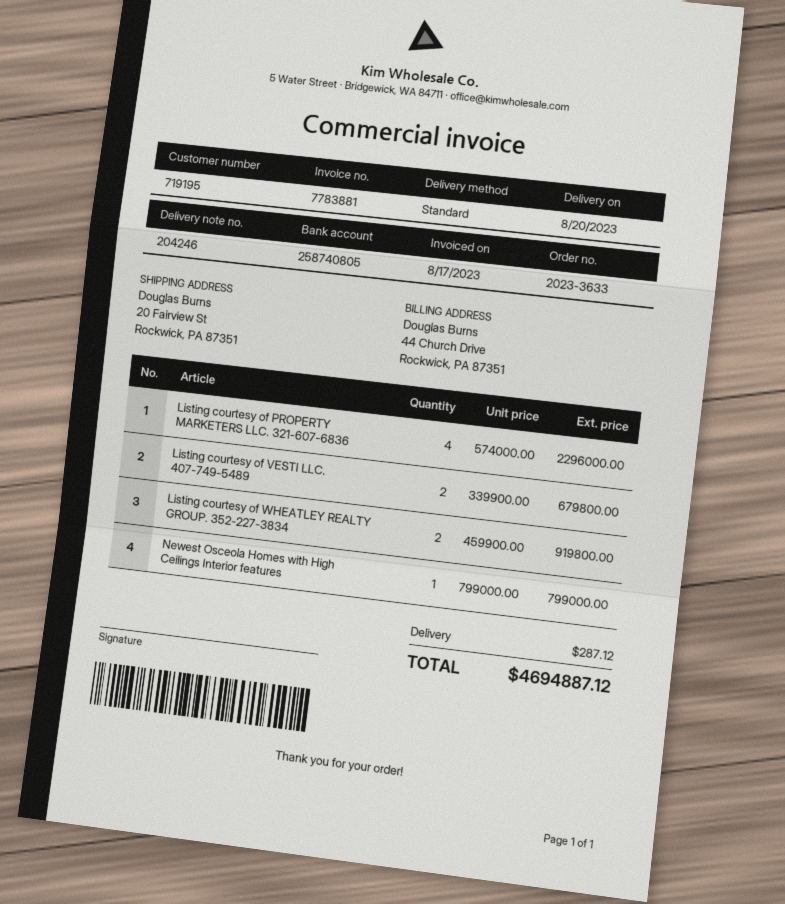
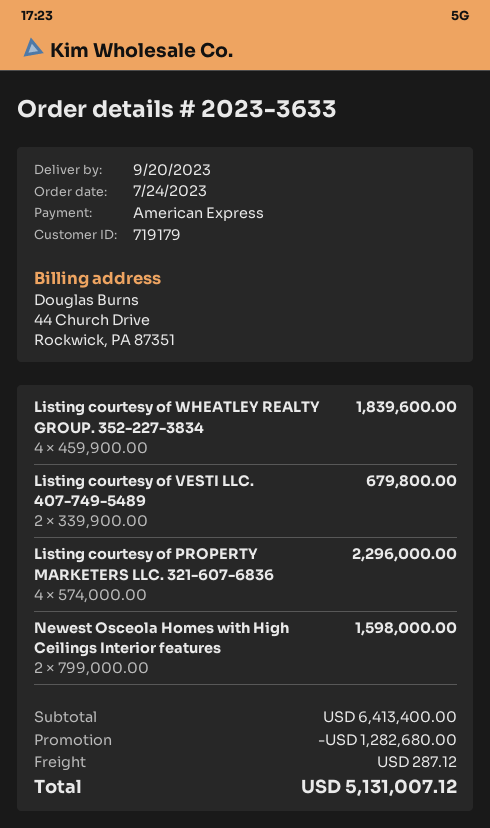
delivery date: 2023-08-20 -> 2023-09-20
customer number: 719195 -> 719179
Listing courtesy of WHEATLEY REALTY GROUP. 352-227-3834: 2 x 459900.00 = 919800.00 -> 4 x 459900.00 = 1839600.00
Newest Osceola Homes with High Ceilings Interior features: 1 x 799000.00 = 799000.00 -> 2 x 799000.00 = 1598000.00
discount: none -> 1282680.00
total: 4694887.12 -> 5131007.12

